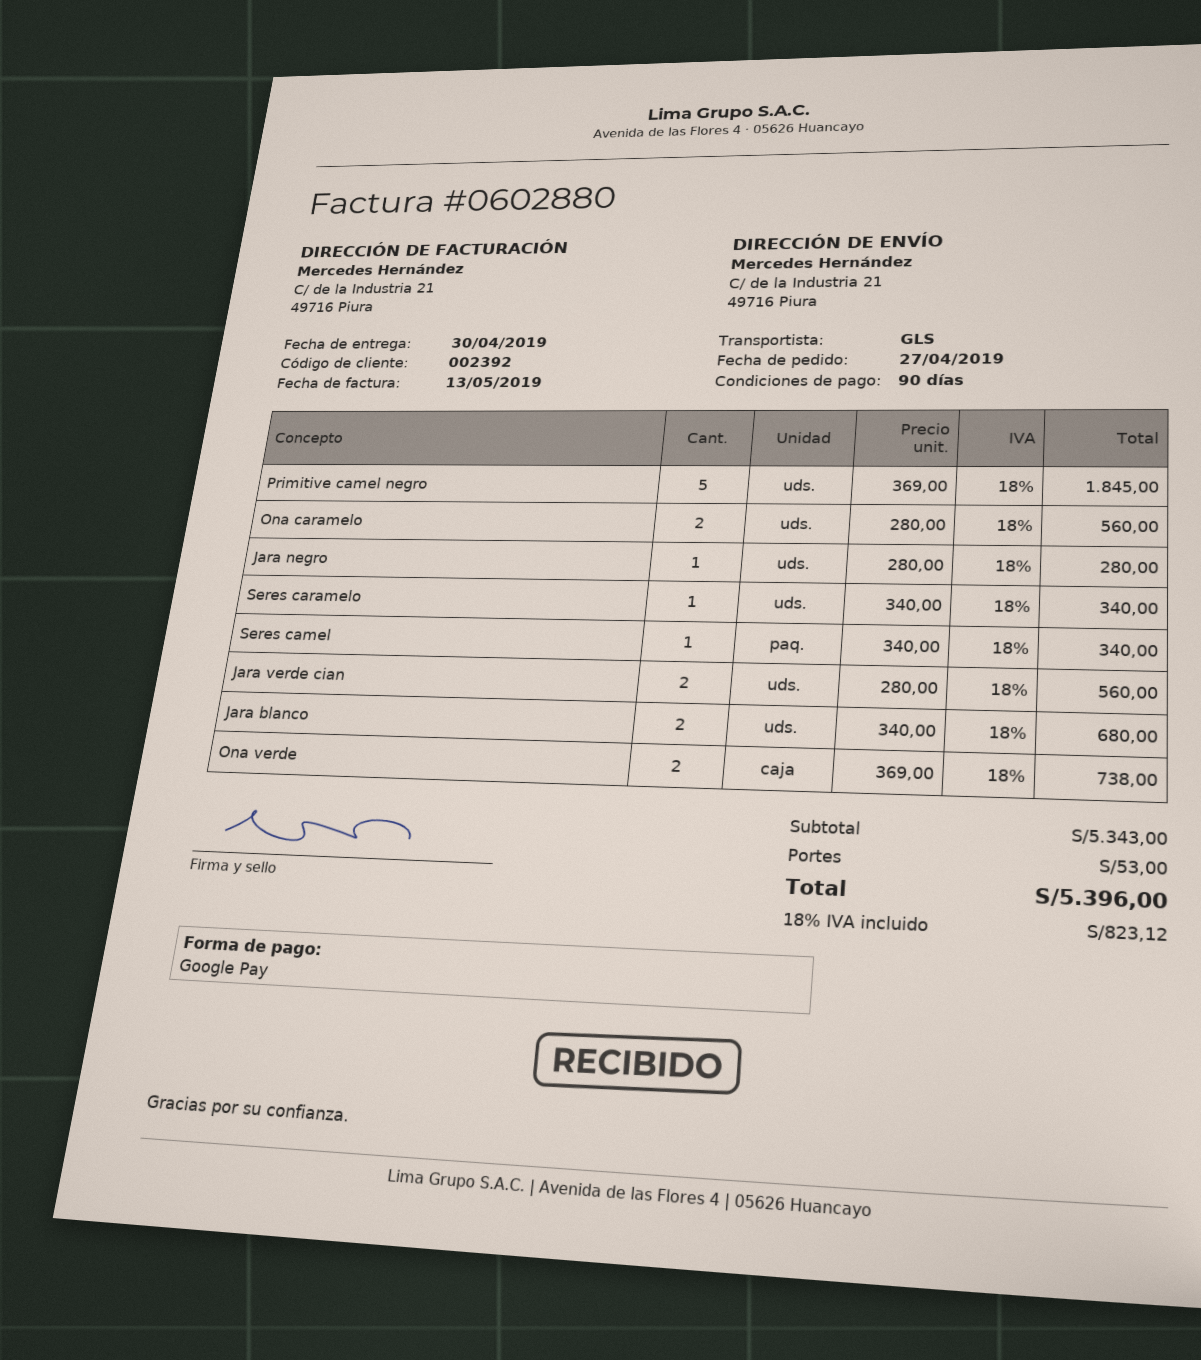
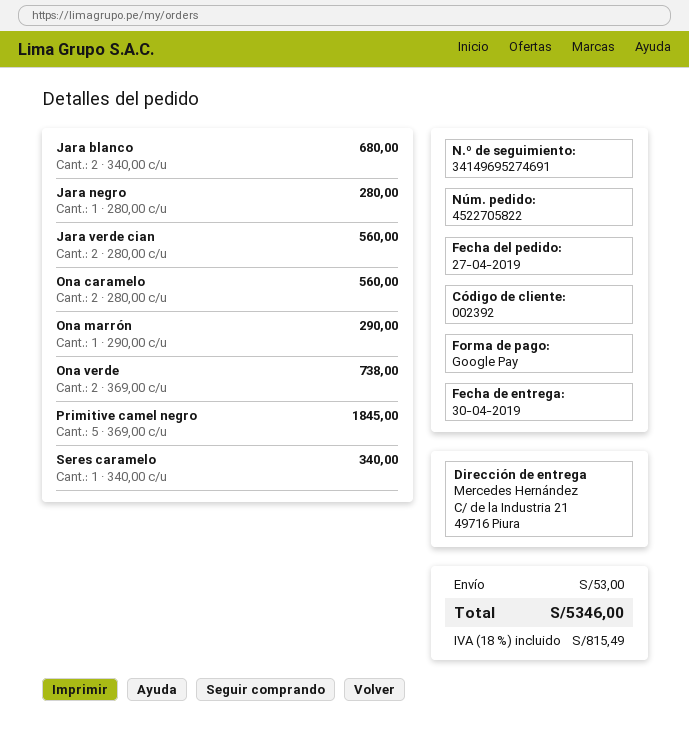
Seres camel: 1 x 340.00 = 340.00 -> none
Ona marrón: none -> 1 x 290.00 = 290.00
tax: 18% = 823.12 -> 18% = 815.49
total: 5396.00 -> 5346.00

